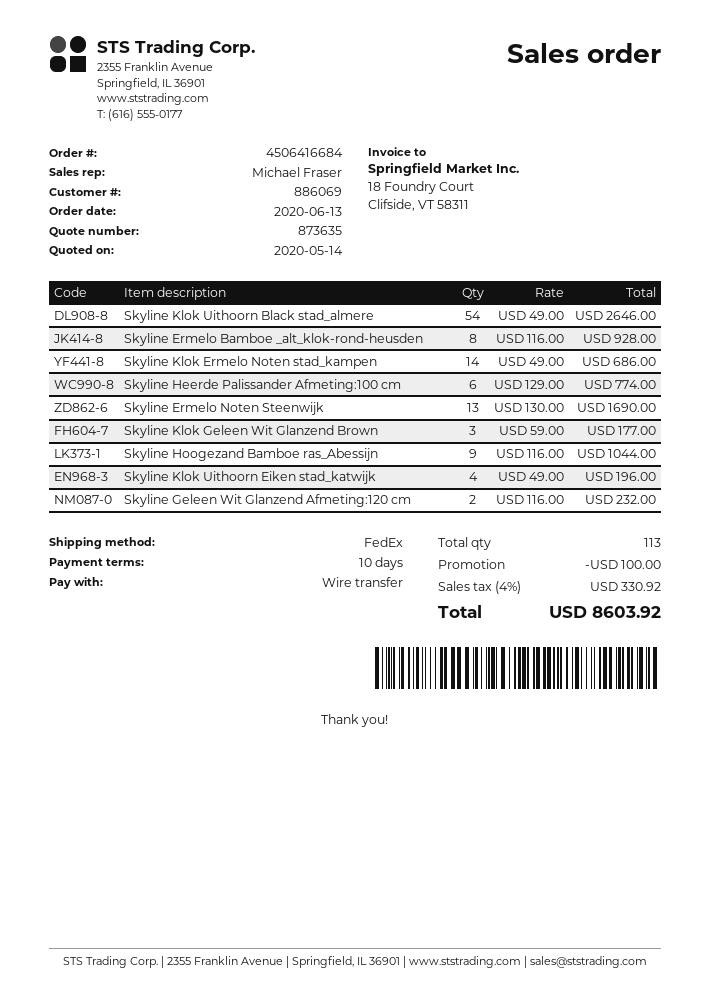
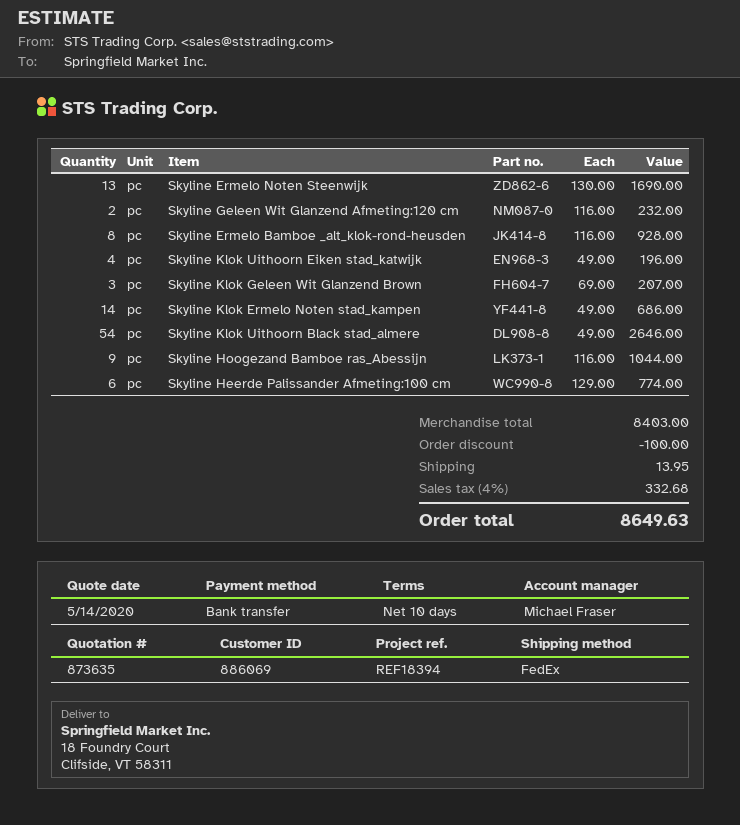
Skyline Klok Geleen Wit Glanzend Brown: 3 x 59.00 = 177.00 -> 3 x 69.00 = 207.00
shipping: none -> 13.95
tax: 4% = 330.92 -> 4% = 332.68
total: 8603.92 -> 8649.63

